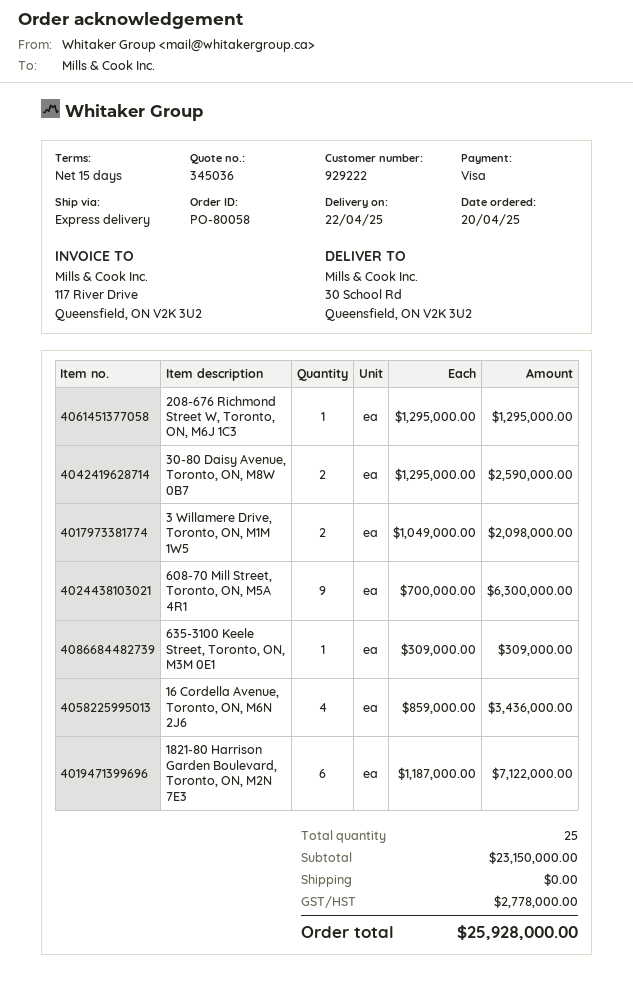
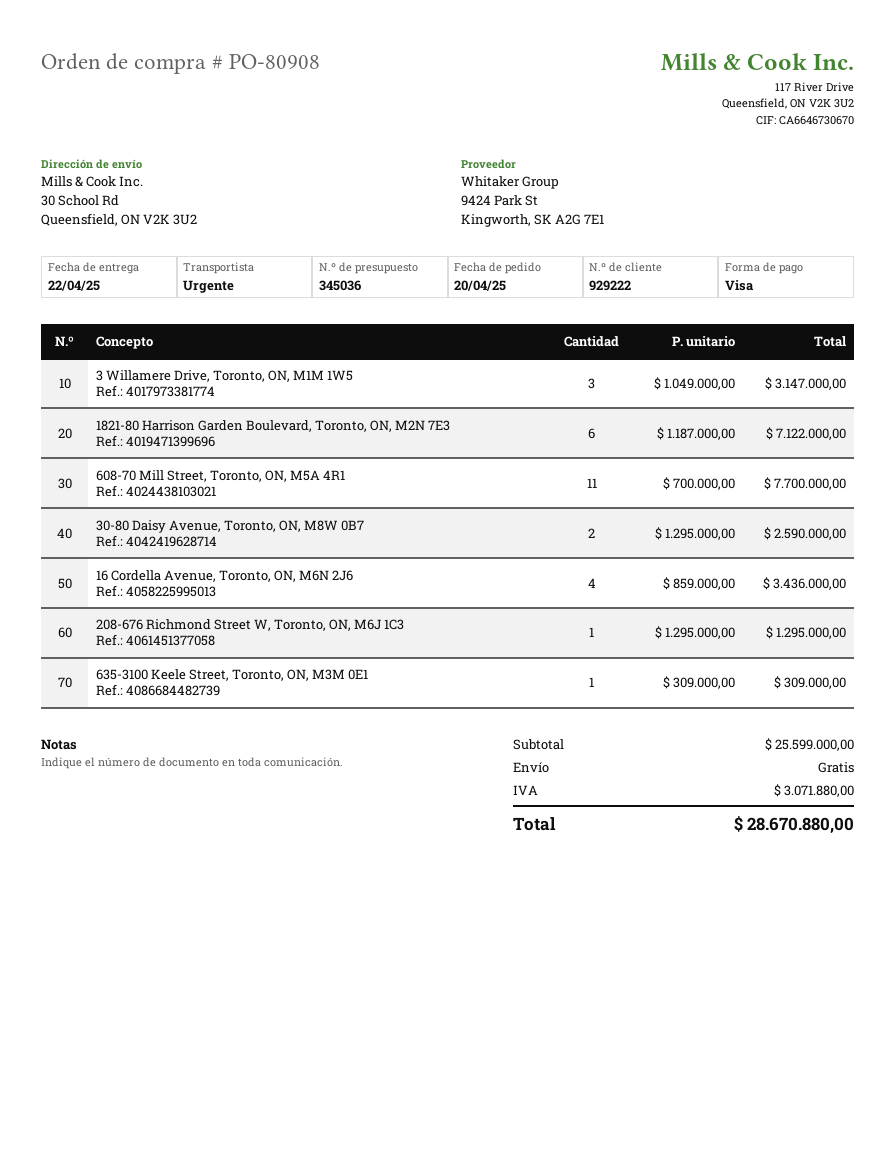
order number: PO-80058 -> PO-80908
3 Willamere Drive, Toronto, ON, M1M 1W5: 2 x 1049000.00 = 2098000.00 -> 3 x 1049000.00 = 3147000.00
608-70 Mill Street, Toronto, ON, M5A 4R1: 9 x 700000.00 = 6300000.00 -> 11 x 700000.00 = 7700000.00
subtotal: 23150000.00 -> 25599000.00
tax: 2778000.00 -> 3071880.00
total: 25928000.00 -> 28670880.00

